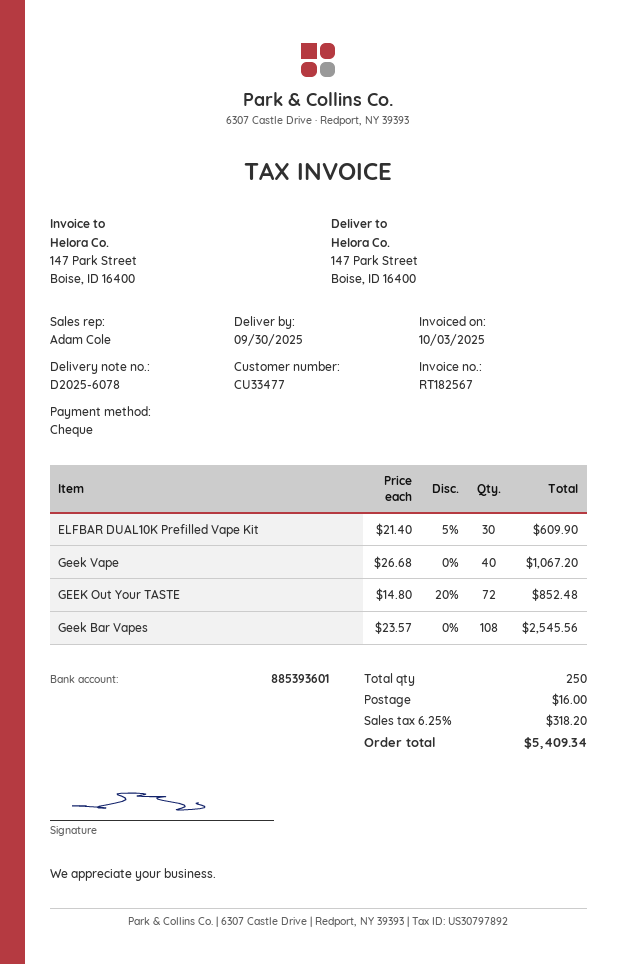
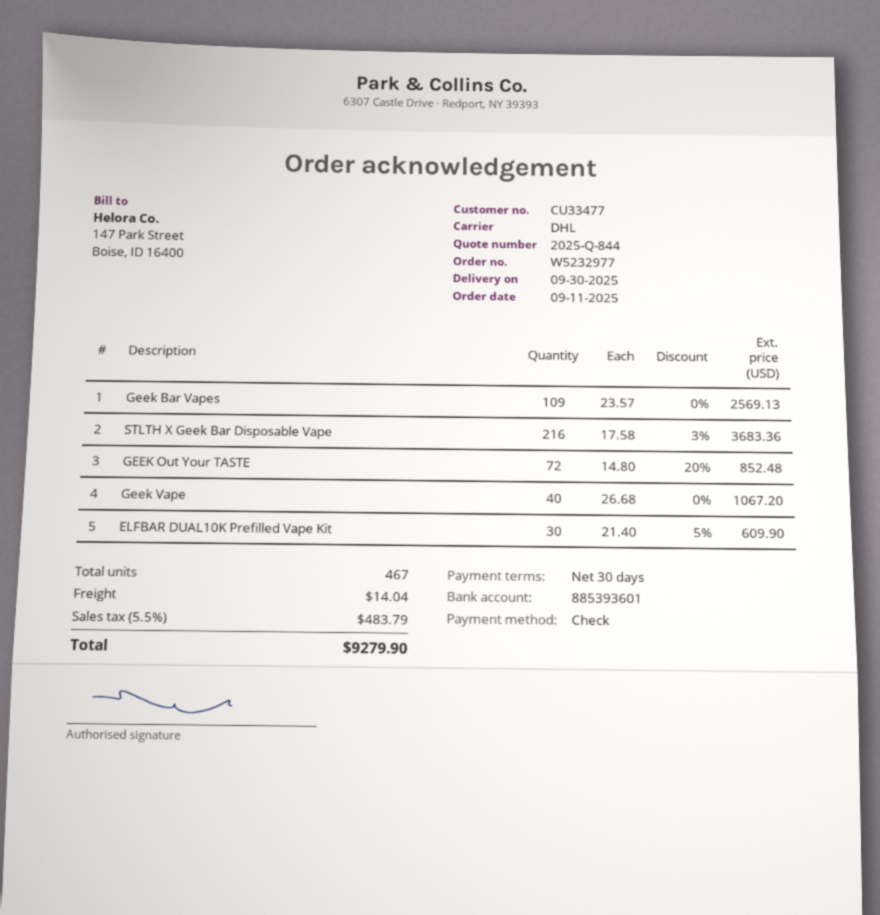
Geek Bar Vapes: 108 x 23.57 = 2545.56 -> 109 x 23.57 = 2569.13
STLTH X Geek Bar Disposable Vape: none -> 216 x 17.58 - 3% = 3683.36
total quantity: 250 -> 467
shipping: 16.00 -> 14.04
tax: 6.25% = 318.20 -> 5.5% = 483.79
total: 5409.34 -> 9279.90

